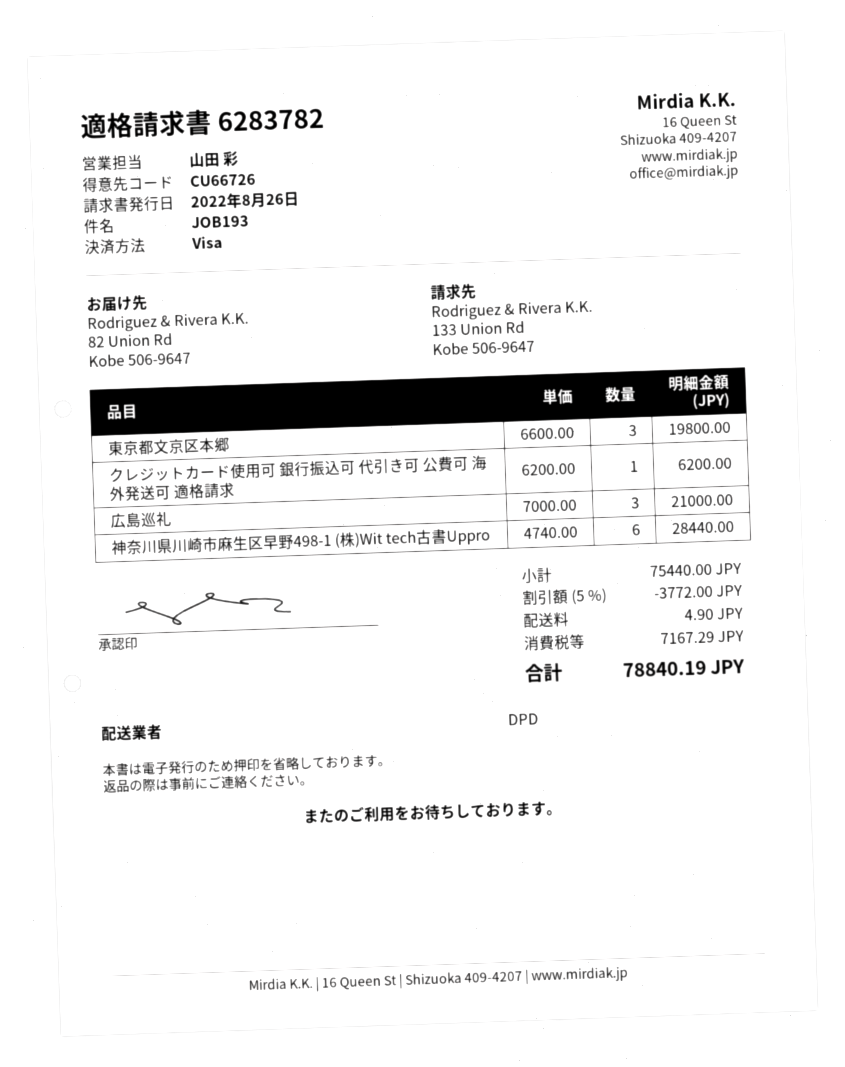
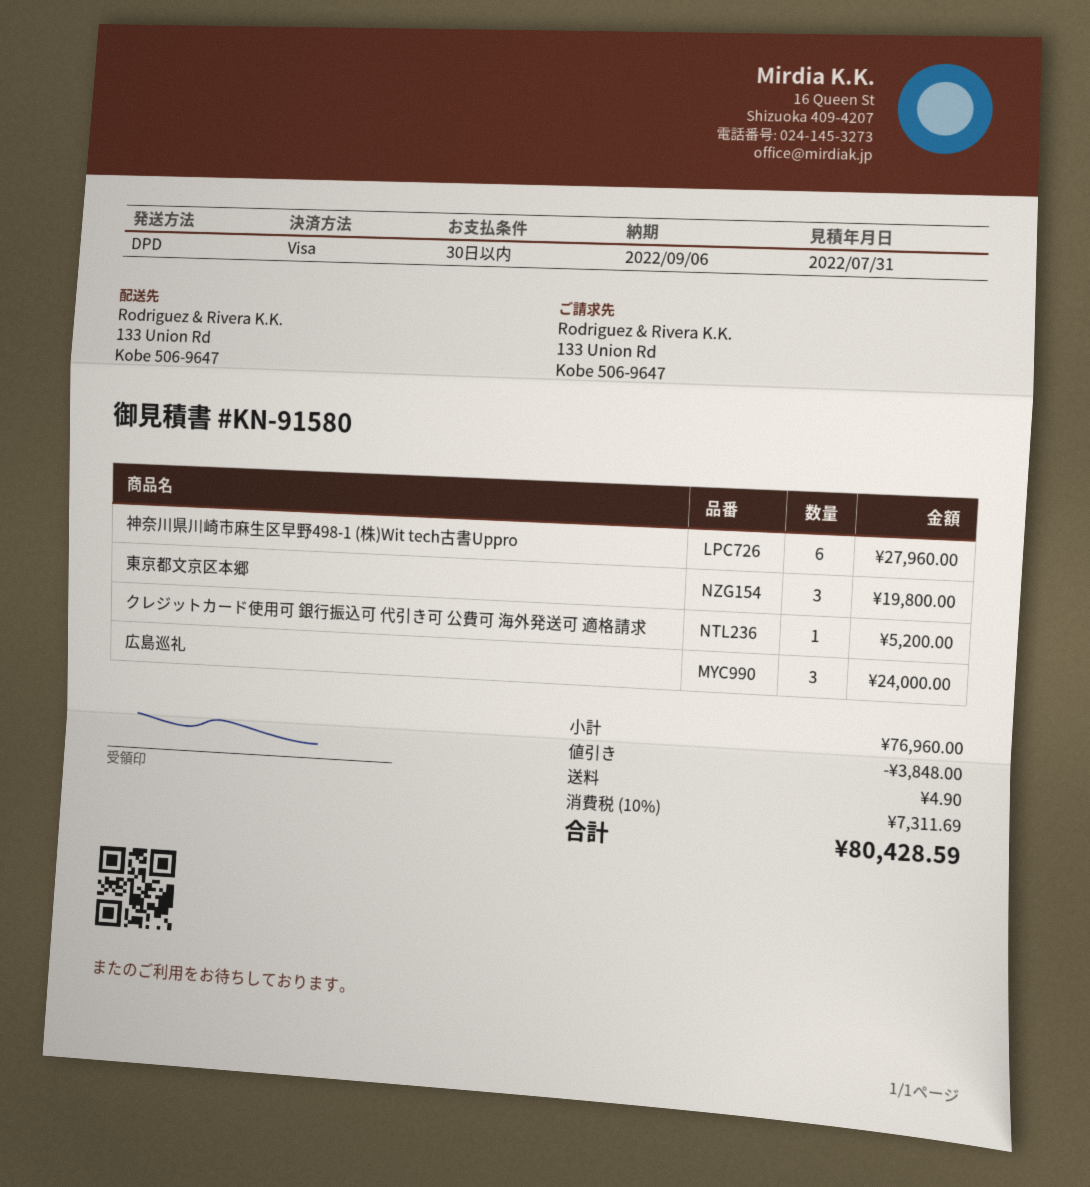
ship to: 82 Union Rd, Kobe 506-9647 -> 133 Union Rd, Kobe 506-9647
クレジットカード使用可 銀行振込可 代引き可 公費可 海外発送可 適格請求: 1 for 6200.00 -> 1 for 5200.00
広島巡礼: 3 for 21000.00 -> 3 for 24000.00
神奈川県川崎市麻生区早野498-1 (株)Wit tech古書Uppro: 6 for 28440.00 -> 6 for 27960.00
subtotal: 75440.00 -> 76960.00
discount: 3772.00 -> 3848.00
tax: 7167.29 -> 7311.69
total: 78840.19 -> 80428.59

